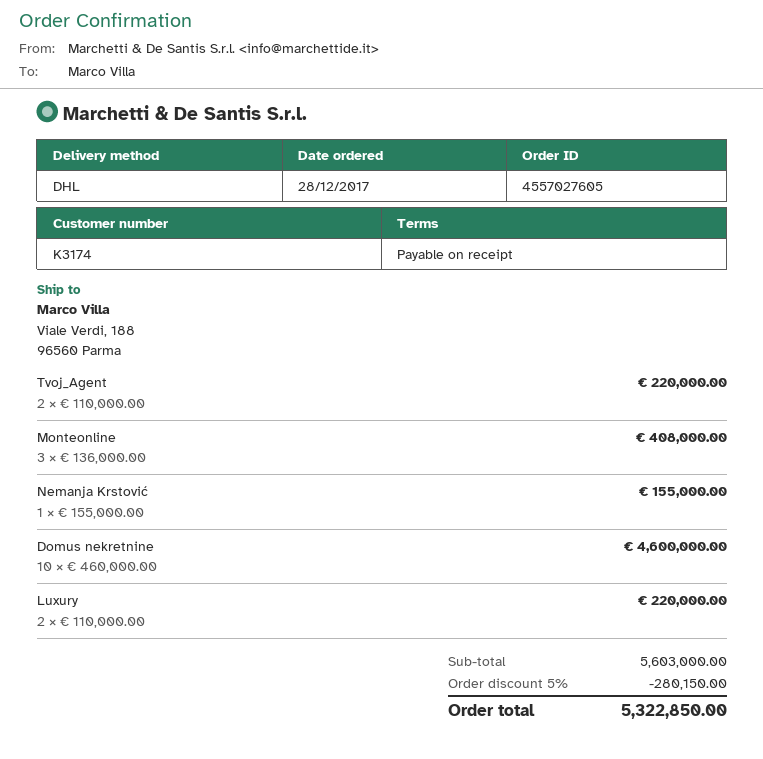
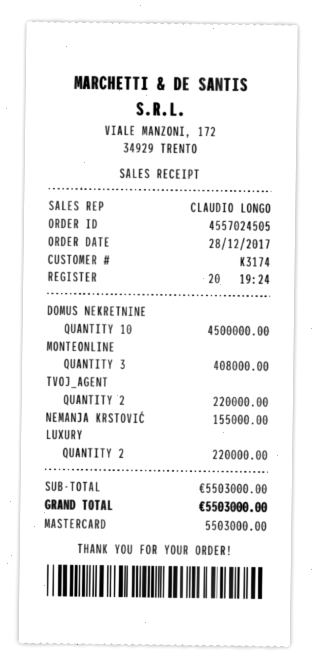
order number: 4557027605 -> 4557024505
Domus nekretnine: 10 for 4600000.00 -> 10 for 4500000.00
subtotal: 5603000.00 -> 5503000.00
discount: 5% = 280150.00 -> none
total: 5322850.00 -> 5503000.00

